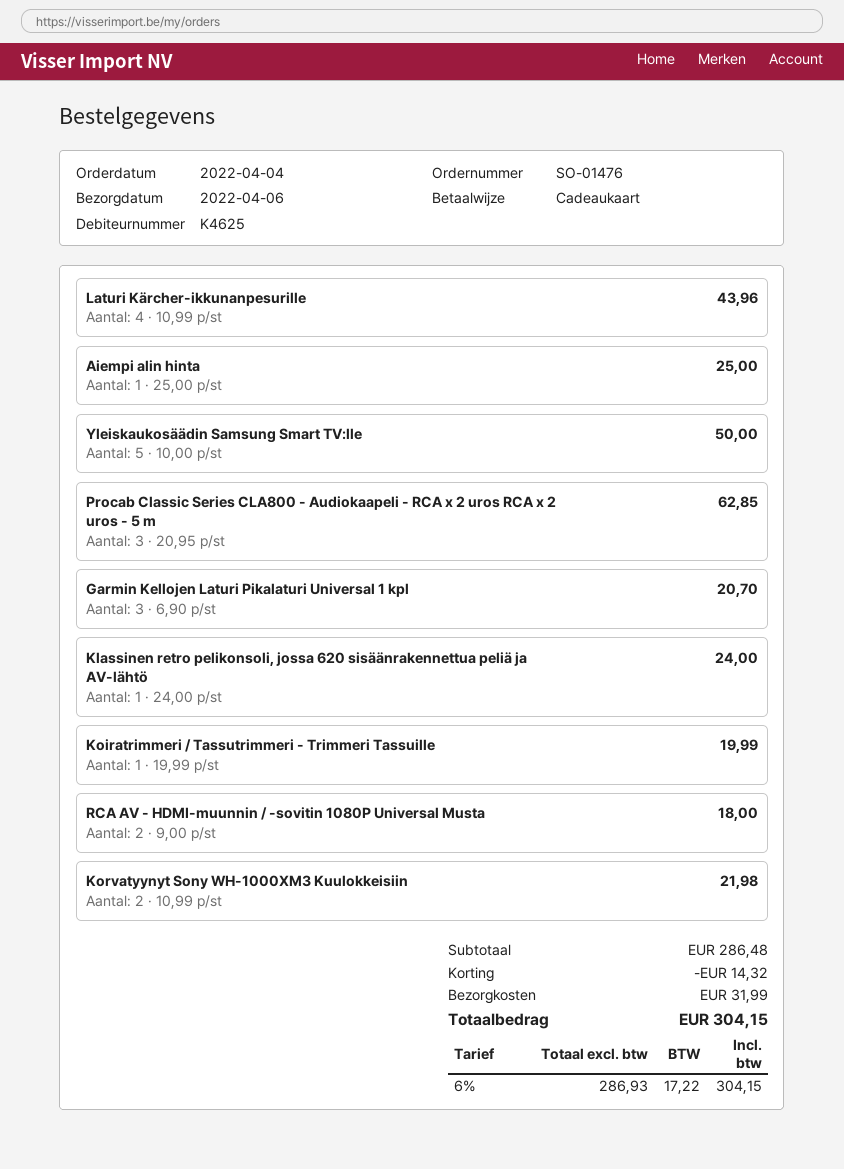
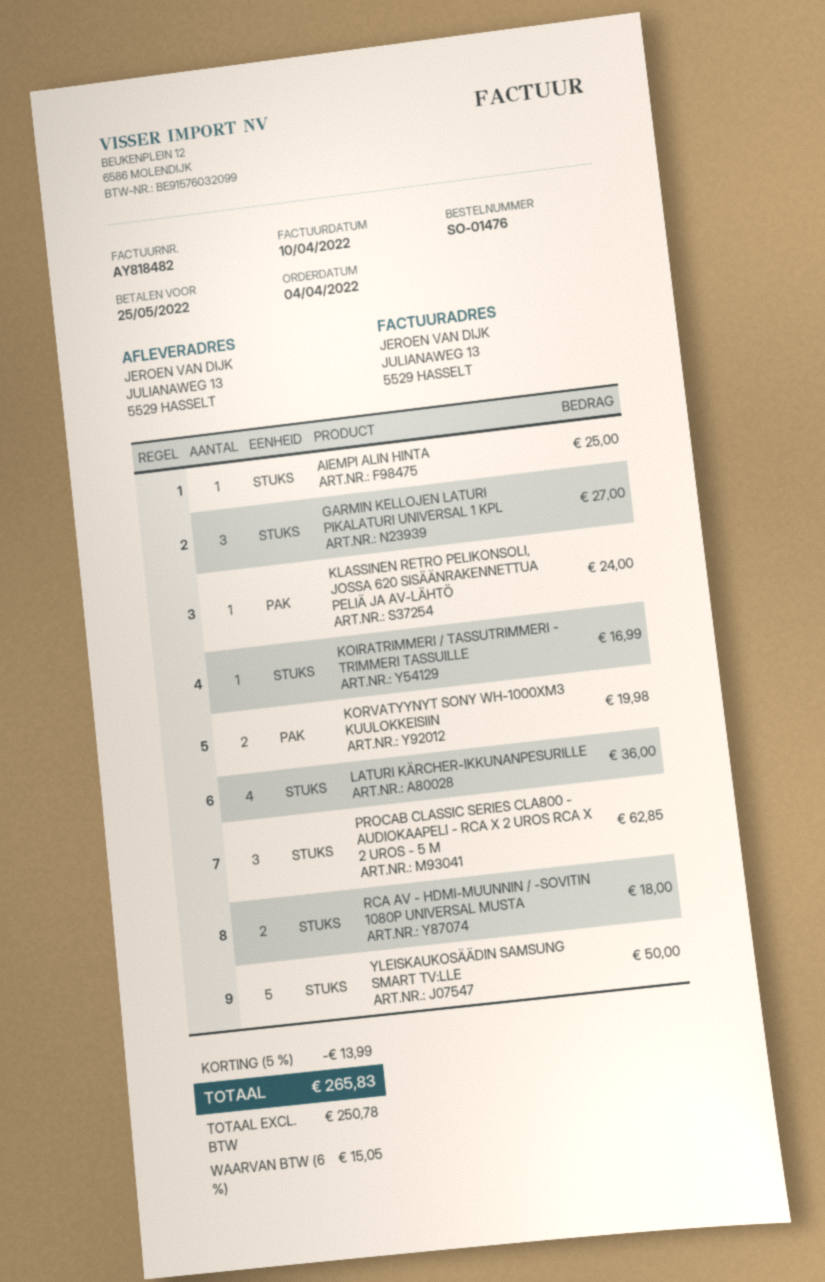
Laturi Kärcher-ikkunanpesurille: 4 for 43.96 -> 4 for 36.00
Garmin Kellojen Laturi Pikalaturi Universal 1 kpl: 3 for 20.70 -> 3 for 27.00
Koiratrimmeri / Tassutrimmeri - Trimmeri Tassuille: 1 for 19.99 -> 1 for 16.99
Korvatyynyt Sony WH-1000XM3 Kuulokkeisiin: 2 for 21.98 -> 2 for 19.98
discount: 14.32 -> 13.99
shipping: 31.99 -> none
net: 286.93 -> 250.78
tax: 6% = 17.22 -> 6% = 15.05
total: 304.15 -> 265.83

